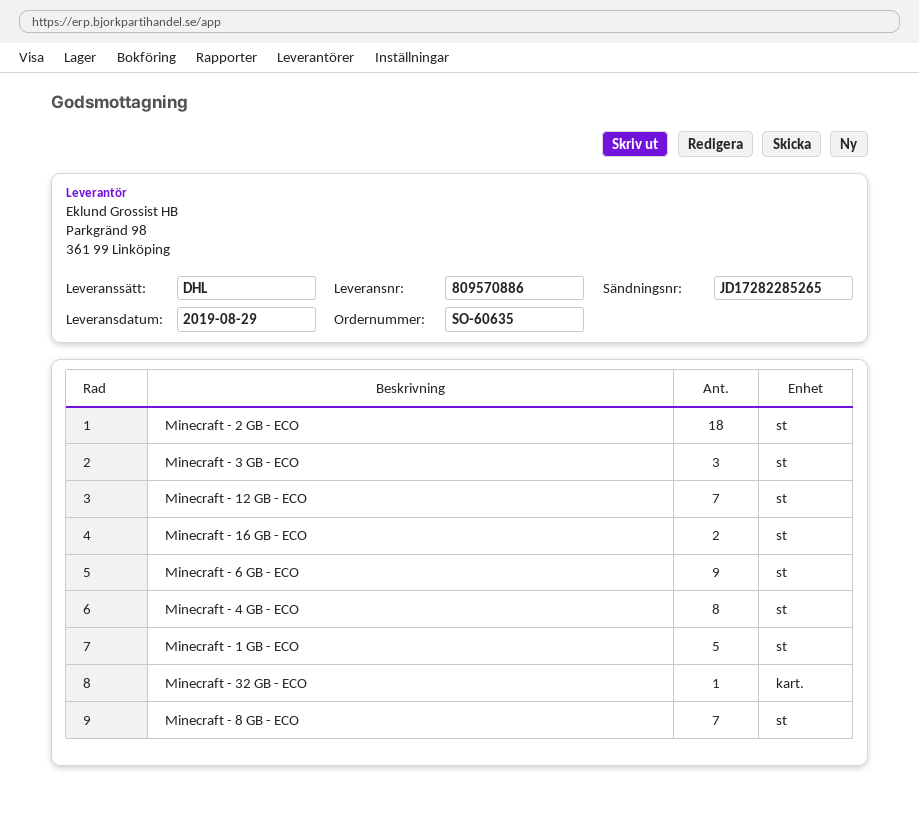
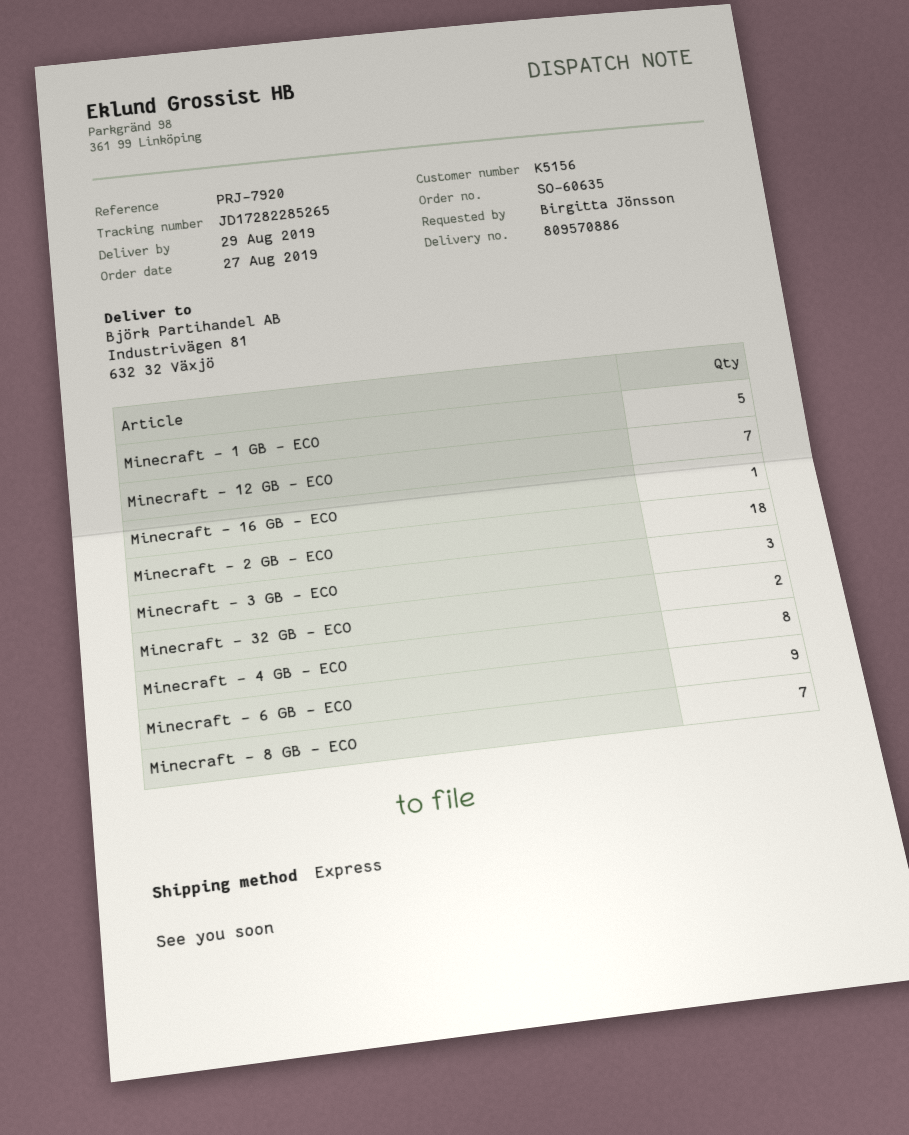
shipping method: DHL -> express
Minecraft - 16 GB - ECO: 2 -> 1
Minecraft - 32 GB - ECO: 1 -> 2

